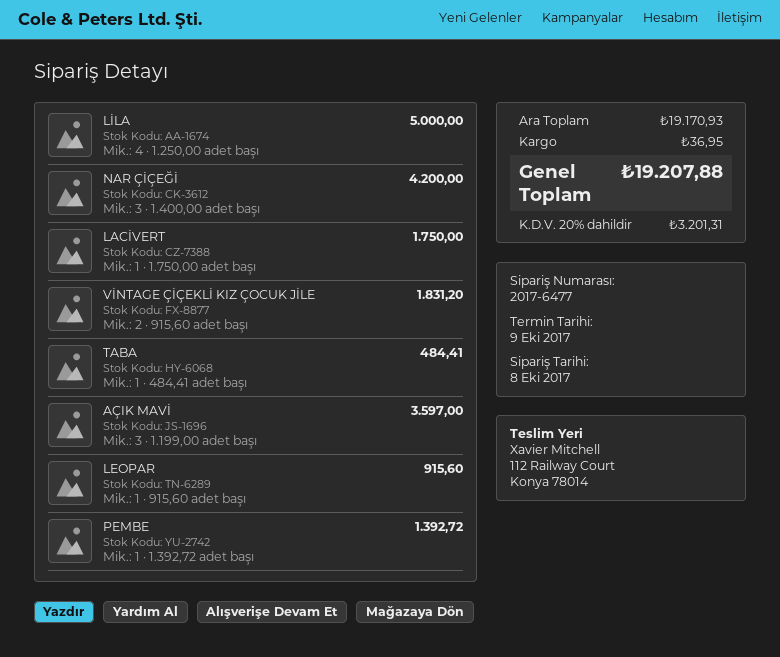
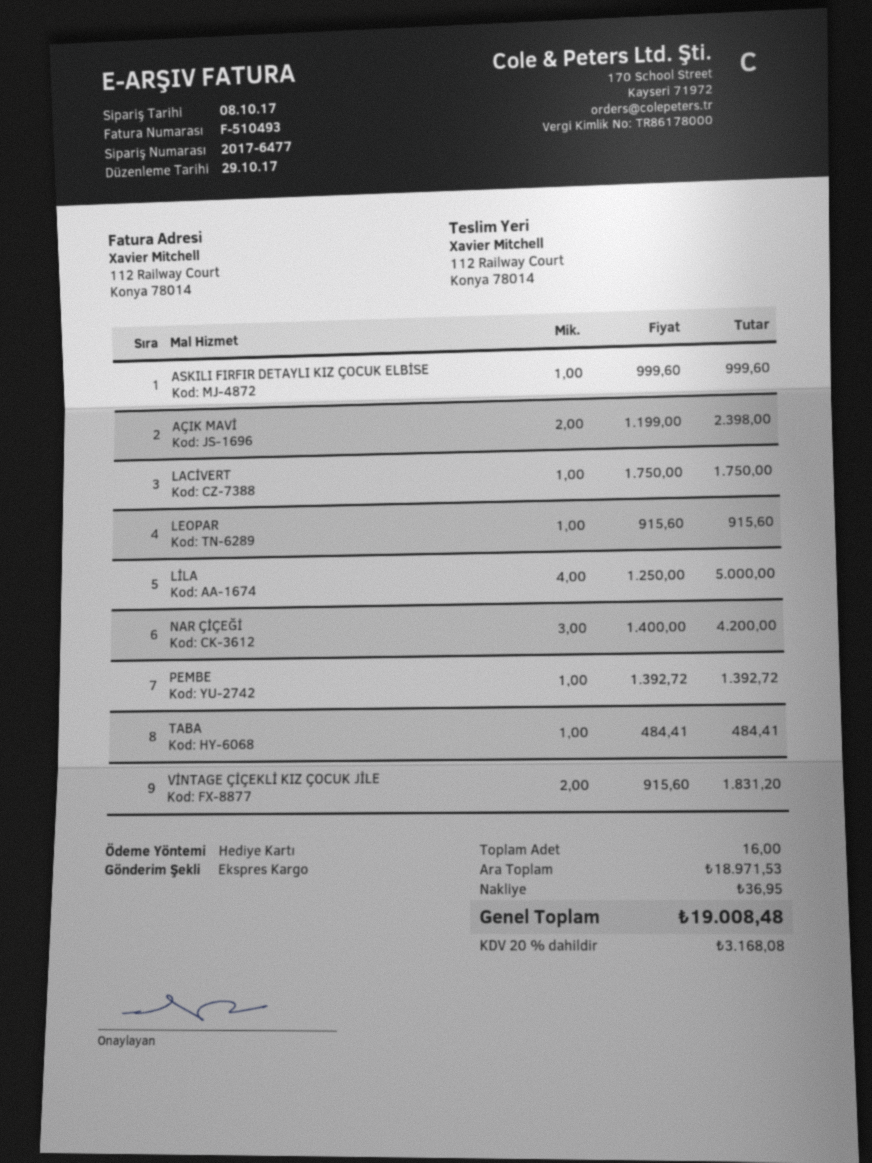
AÇIK MAVİ: 3 x 1199.00 = 3597.00 -> 2 x 1199.00 = 2398.00
ASKILI FIRFIR DETAYLI KIZ ÇOCUK ELBİSE: none -> 1 x 999.60 = 999.60
subtotal: 19170.93 -> 18971.53
tax: 20% = 3201.31 -> 20% = 3168.08
total: 19207.88 -> 19008.48

